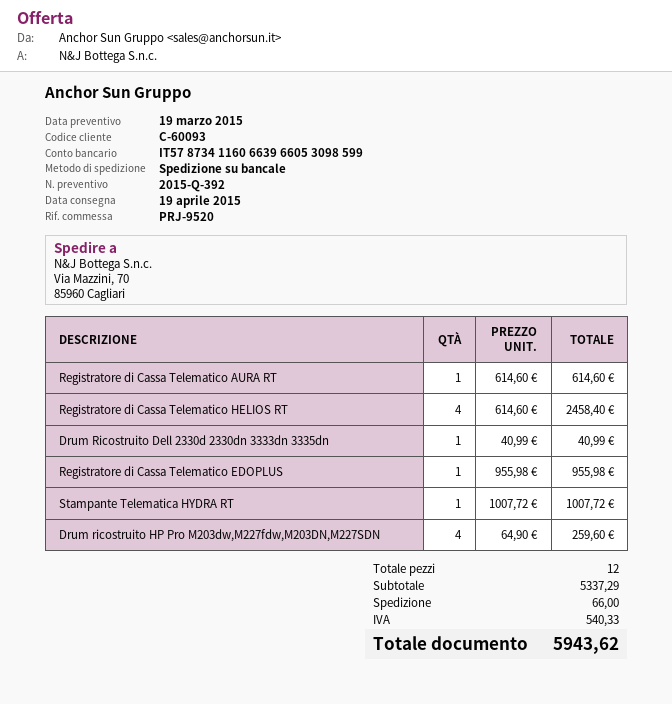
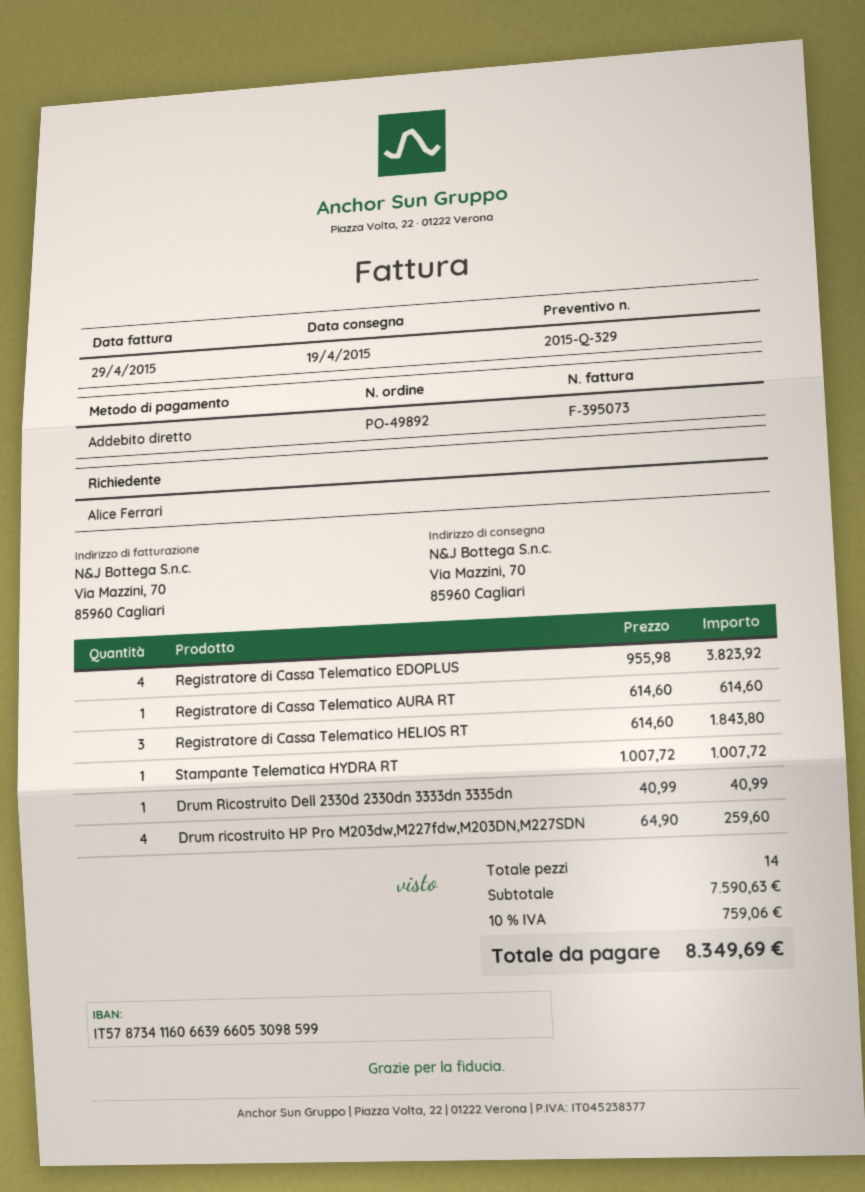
quote number: 2015-Q-392 -> 2015-Q-329
Registratore di Cassa Telematico HELIOS RT: 4 x 614.60 = 2458.40 -> 3 x 614.60 = 1843.80
Registratore di Cassa Telematico EDOPLUS: 1 x 955.98 = 955.98 -> 4 x 955.98 = 3823.92
total quantity: 12 -> 14
subtotal: 5337.29 -> 7590.63
shipping: 66.00 -> none
tax: 540.33 -> 759.06
total: 5943.62 -> 8349.69

